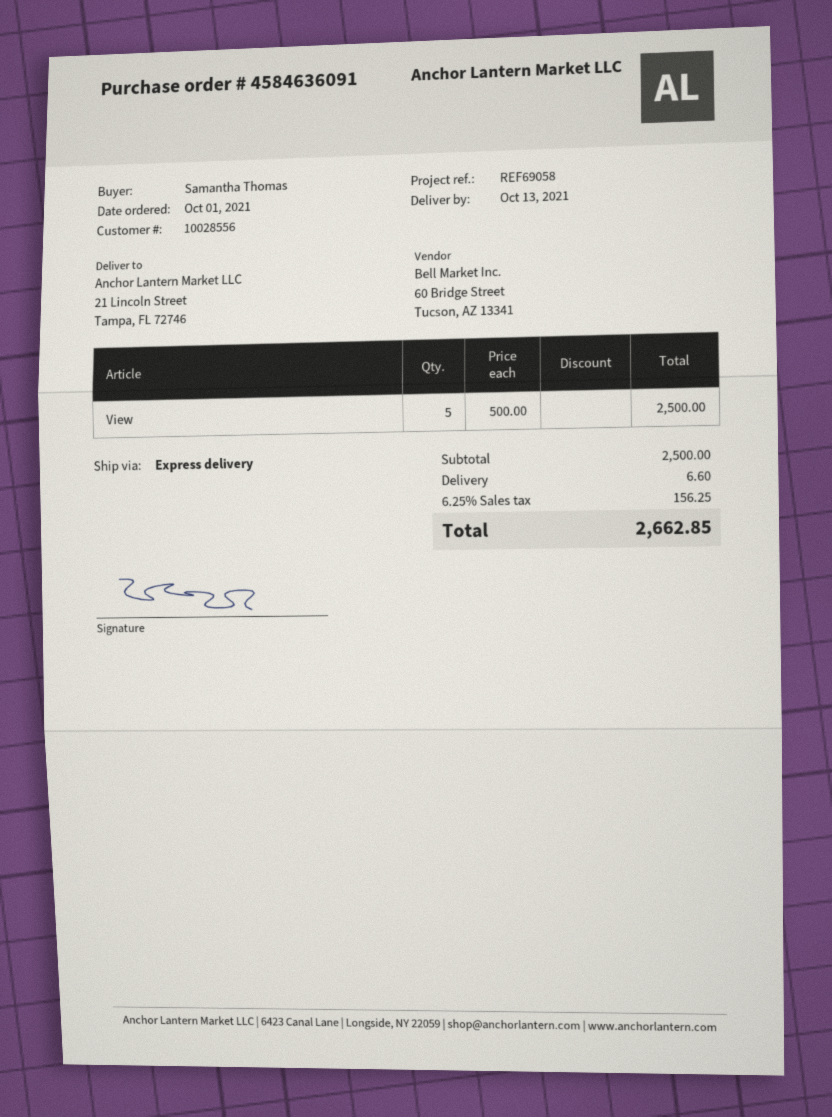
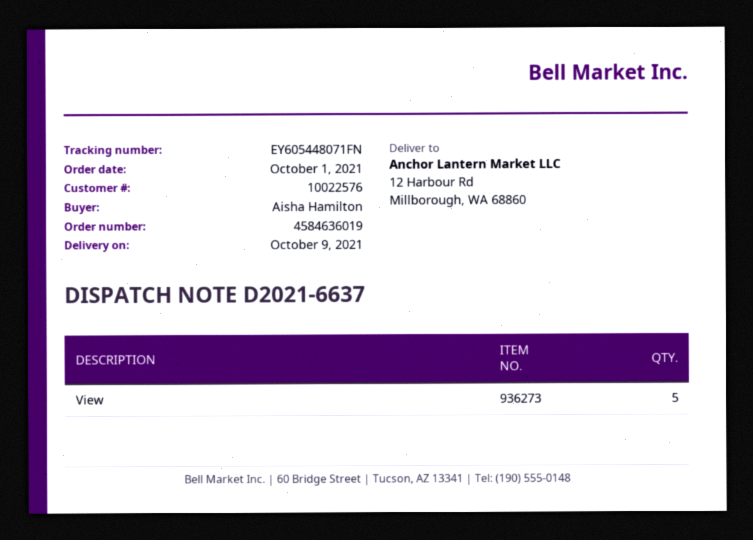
order number: 4584636091 -> 4584636019
delivery date: 2021-10-13 -> 2021-10-09
customer number: 10028556 -> 10022576
ordered by: Samantha Thomas -> Aisha Hamilton
ship to: 21 Lincoln Street, Tampa, FL 72746 -> 12 Harbour Rd, Millborough, WA 68860

